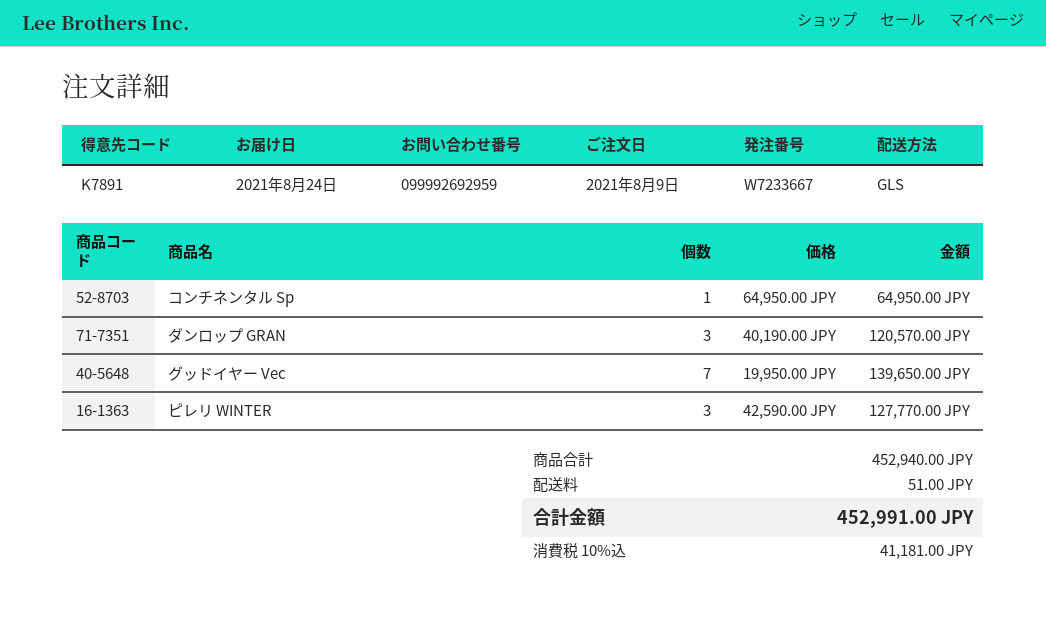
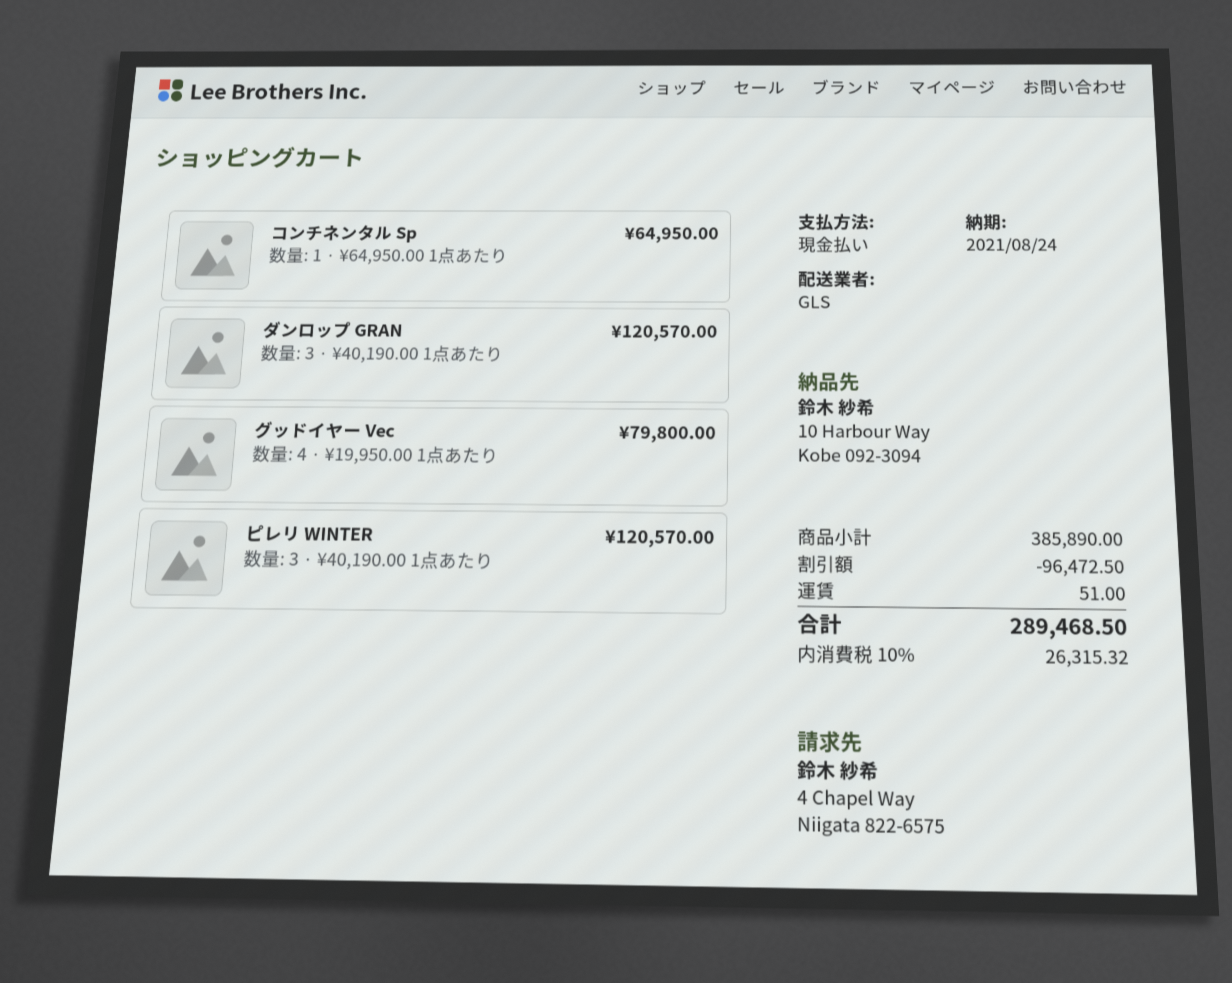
グッドイヤー Vec: 7 x 19950.00 = 139650.00 -> 4 x 19950.00 = 79800.00
ピレリ WINTER: 3 x 42590.00 = 127770.00 -> 3 x 40190.00 = 120570.00
subtotal: 452940.00 -> 385890.00
discount: none -> 96472.50
tax: 10% = 41181.00 -> 10% = 26315.32
total: 452991.00 -> 289468.50

